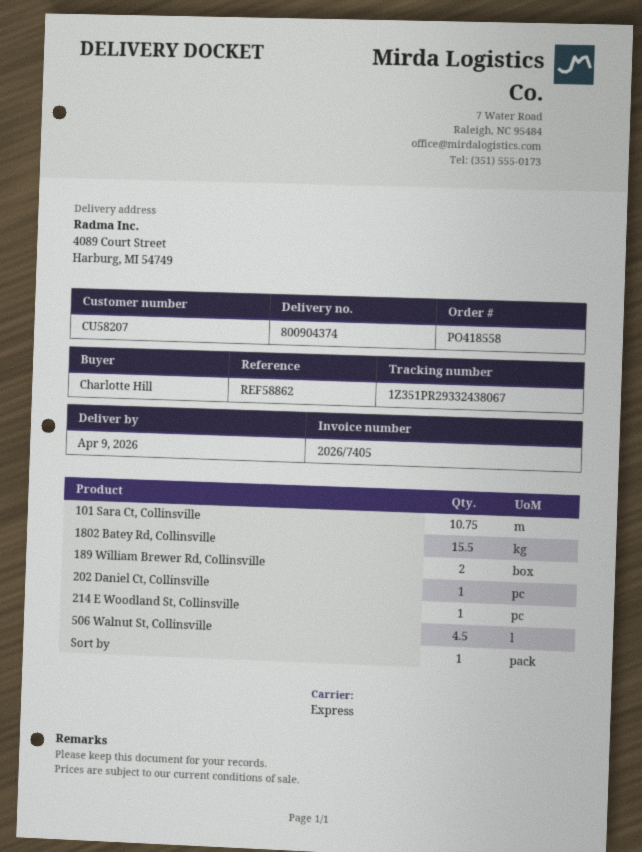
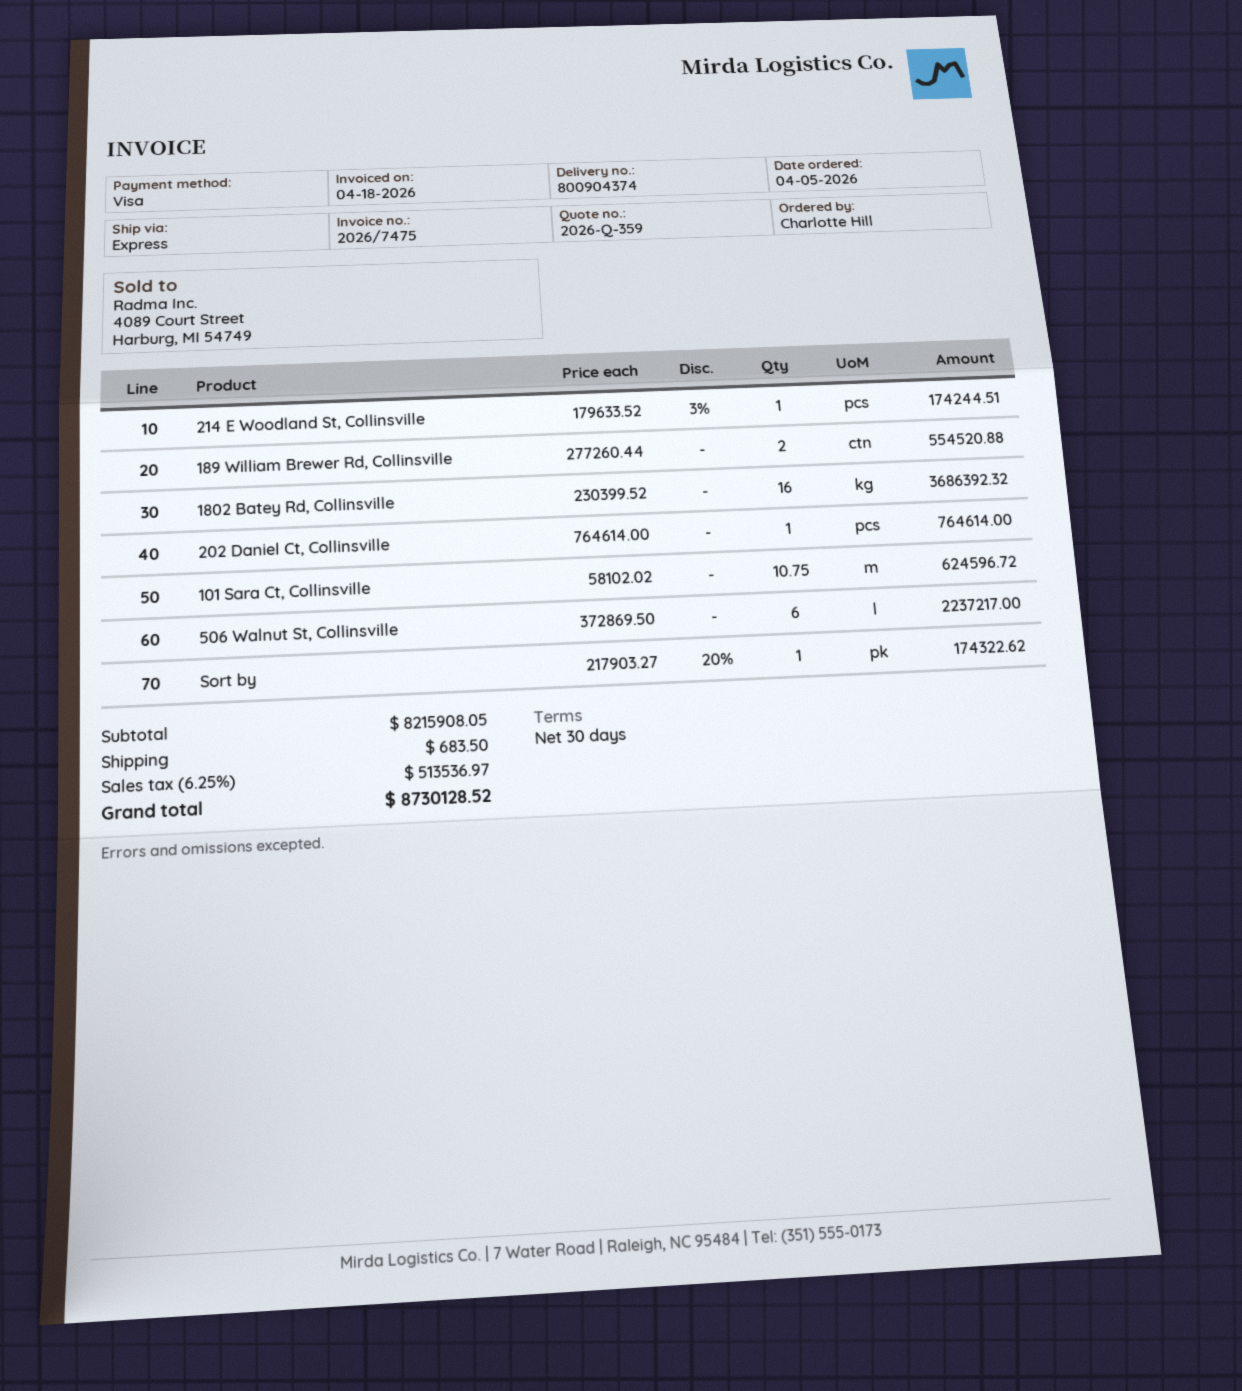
invoice number: 2026/7405 -> 2026/7475
1802 Batey Rd, Collinsville: 15.5 -> 16
506 Walnut St, Collinsville: 4.5 -> 6

